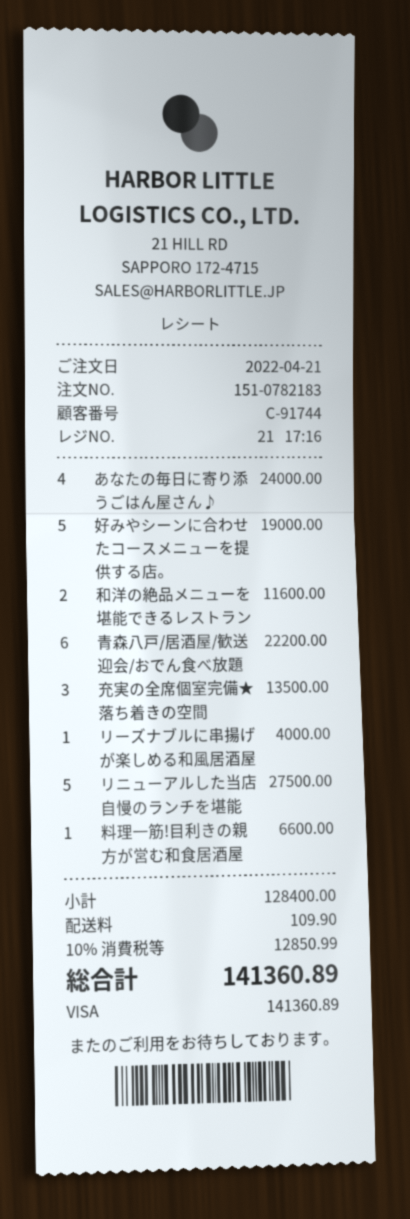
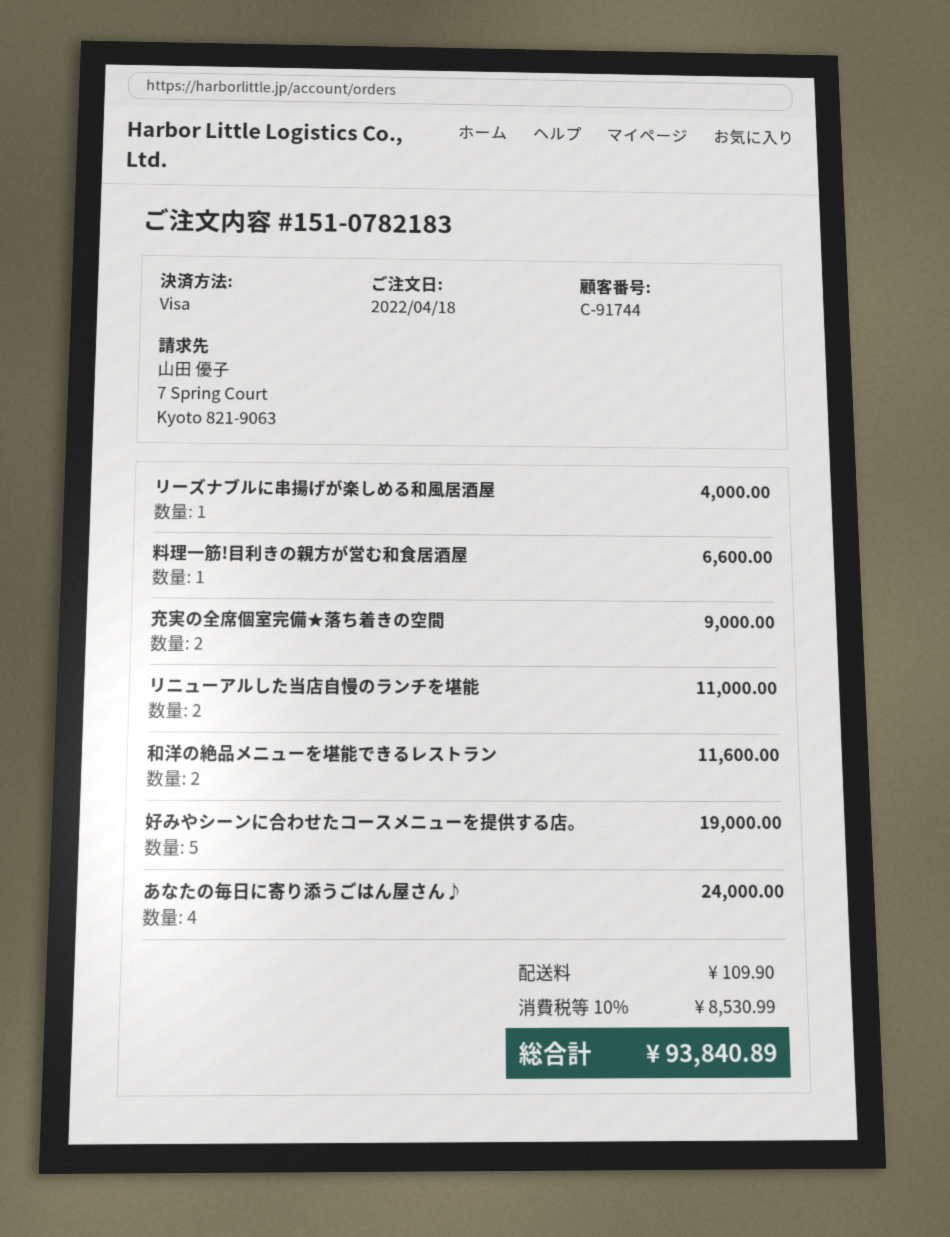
order date: 2022-04-21 -> 2022-04-18
青森八戸/居酒屋/歓送迎会/おでん食べ放題: 6 for 22200.00 -> none
充実の全席個室完備★落ち着きの空間: 3 for 13500.00 -> 2 for 9000.00
リニューアルした当店自慢のランチを堪能: 5 for 27500.00 -> 2 for 11000.00
tax: 10% = 12850.99 -> 10% = 8530.99
total: 141360.89 -> 93840.89

